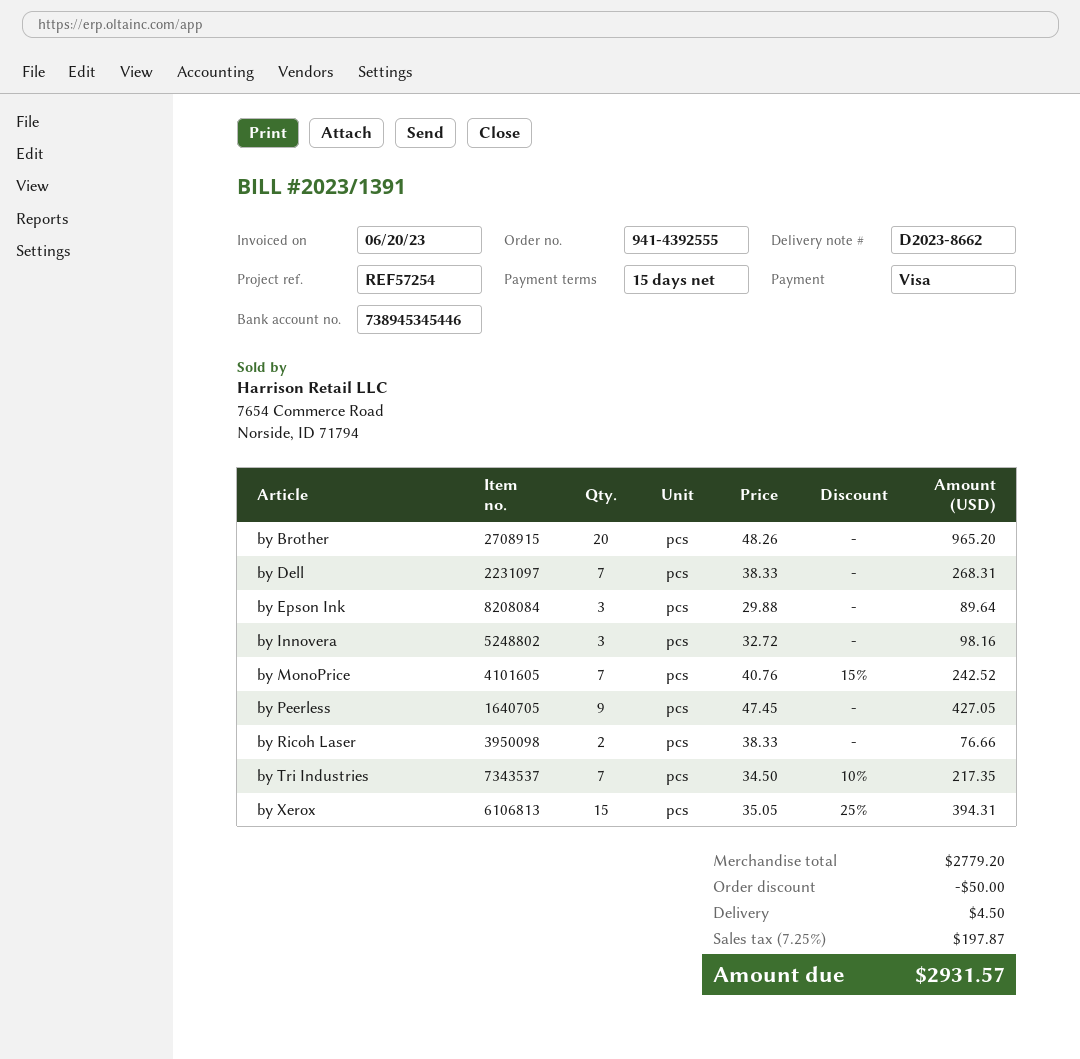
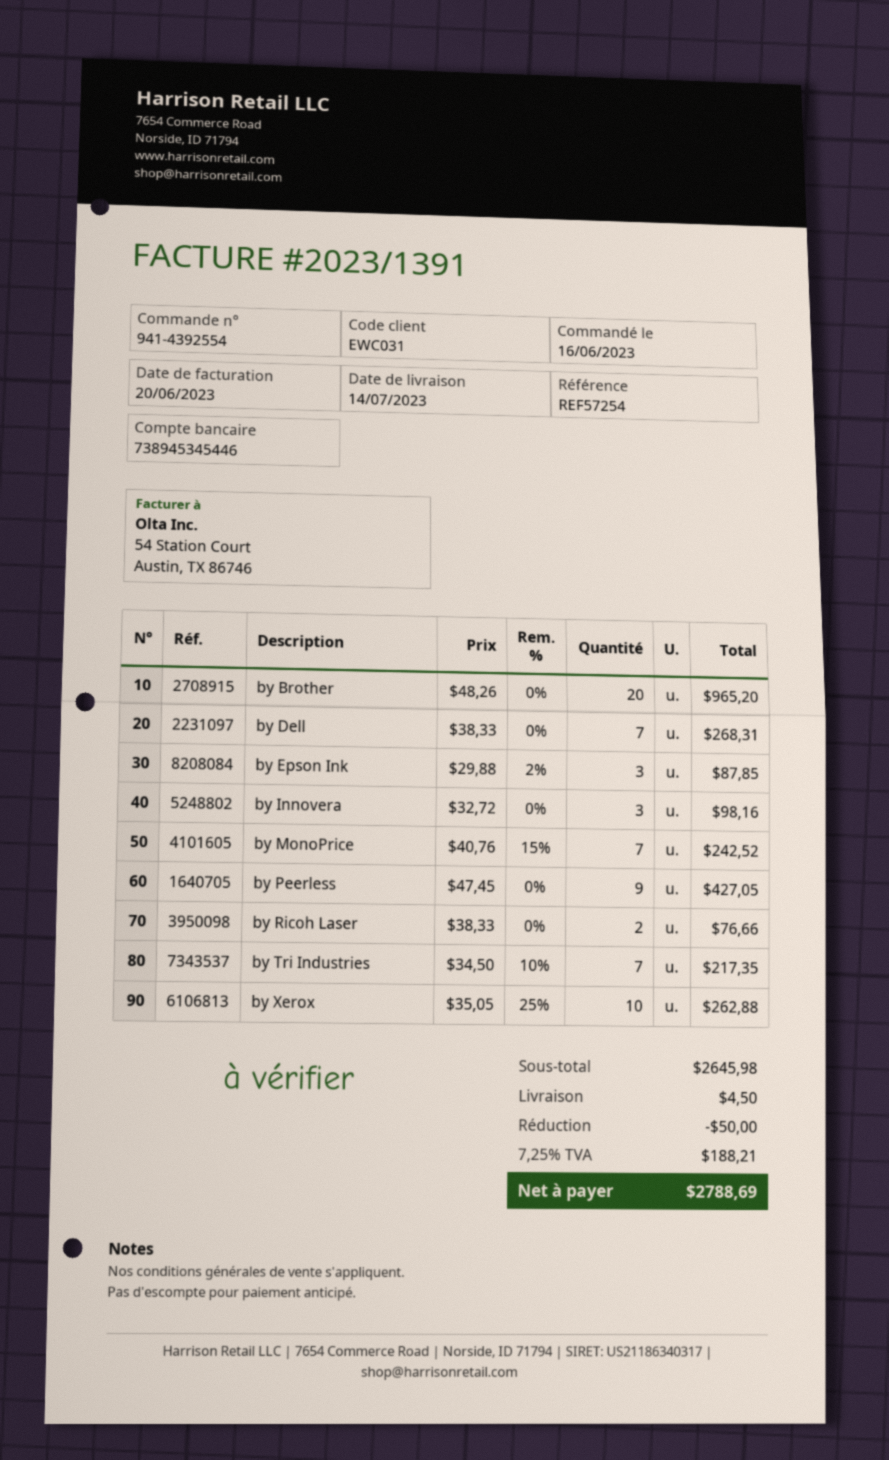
order number: 941-4392555 -> 941-4392554
by Epson Ink: 3 x 29.88 = 89.64 -> 3 x 29.88 - 2% = 87.85
by Xerox: 15 x 35.05 - 25% = 394.31 -> 10 x 35.05 - 25% = 262.88
subtotal: 2779.20 -> 2645.98
tax: 7.25% = 197.87 -> 7.25% = 188.21
total: 2931.57 -> 2788.69

